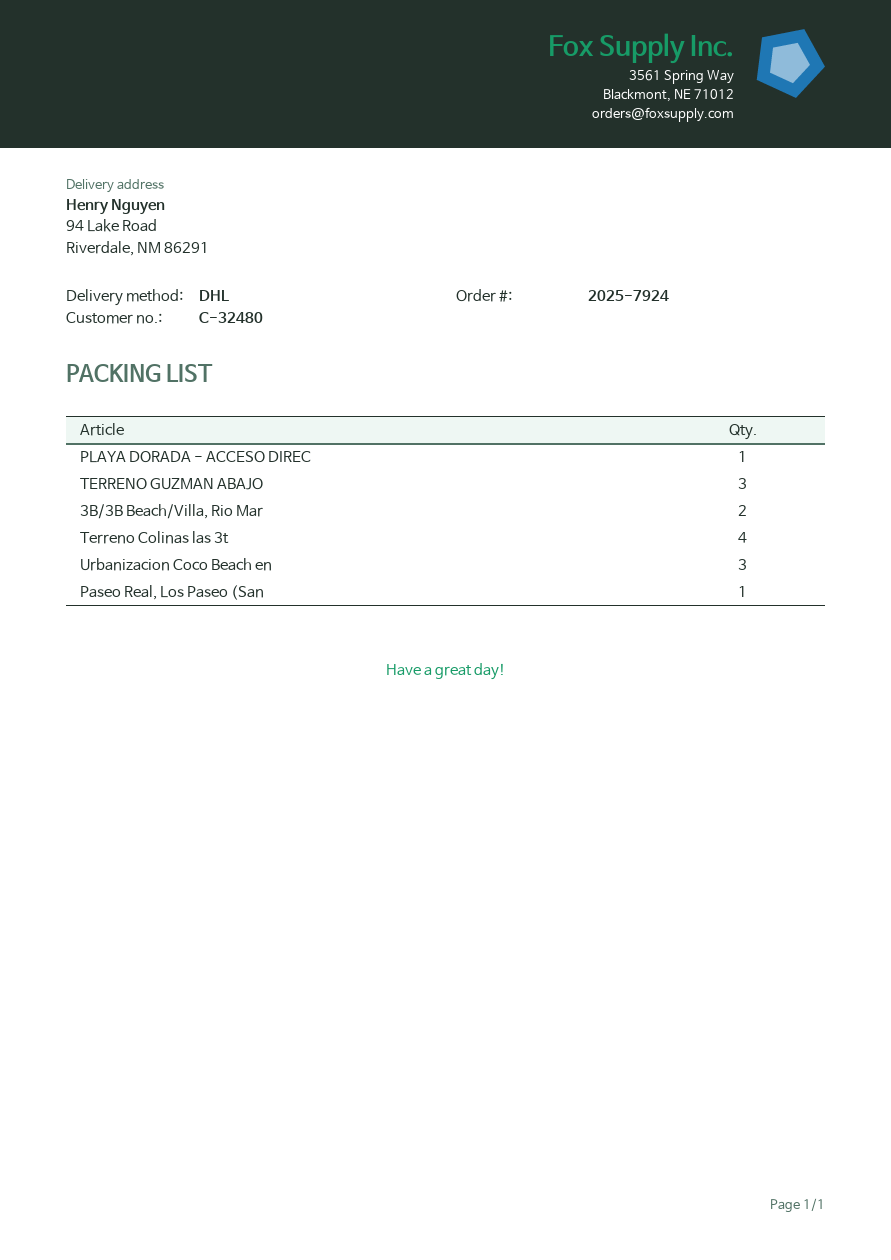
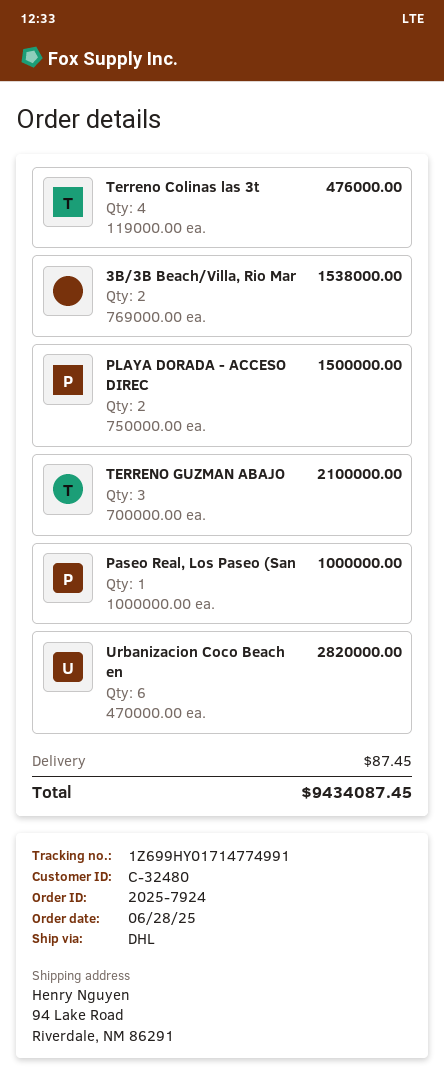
PLAYA DORADA - ACCESO DIREC: 1 -> 2
Urbanizacion Coco Beach en: 3 -> 6

